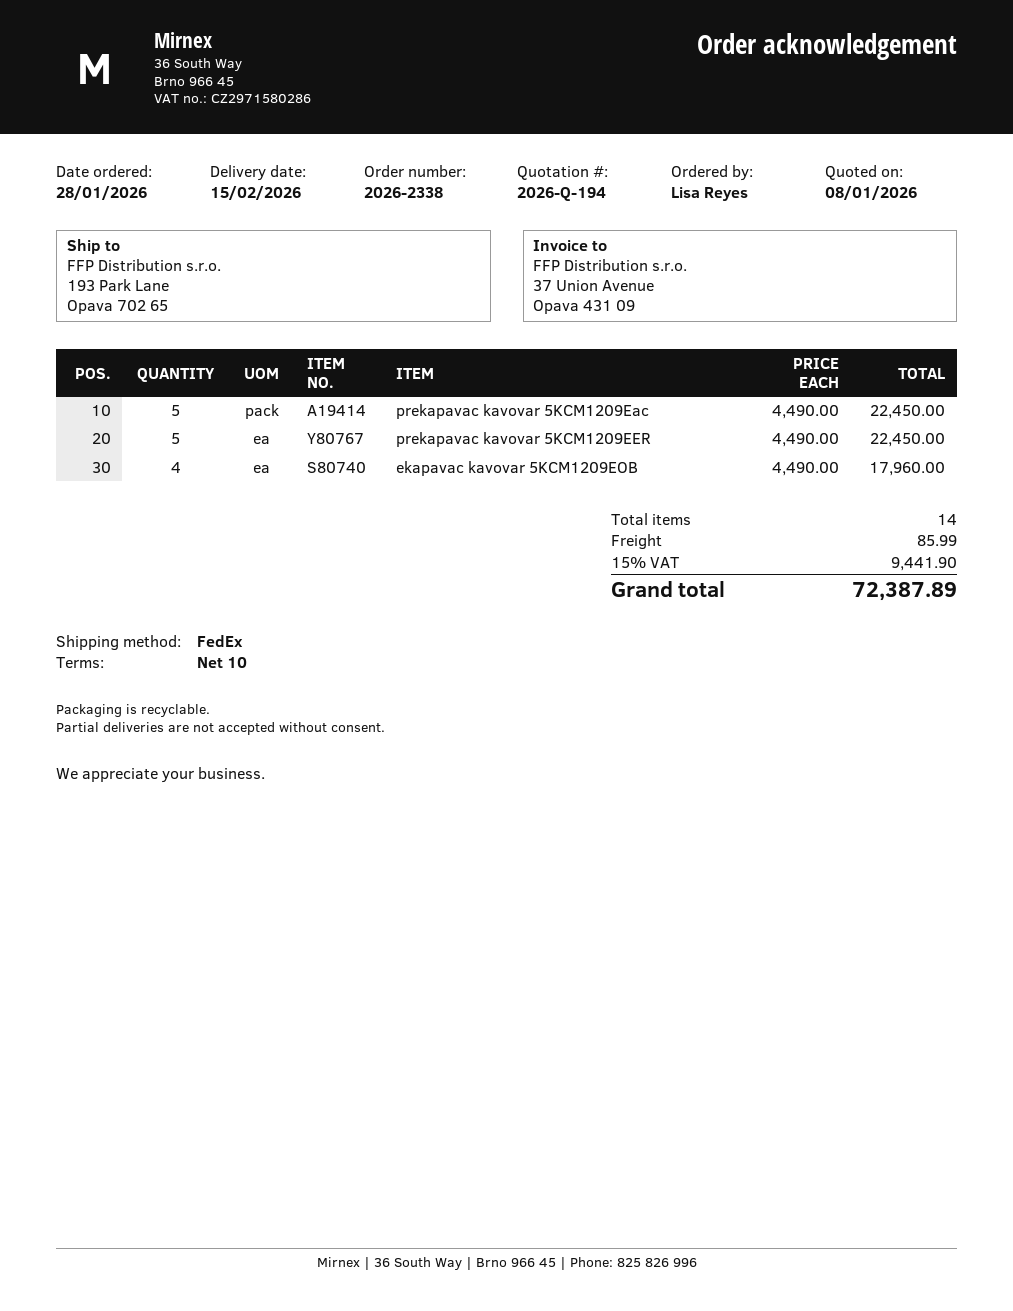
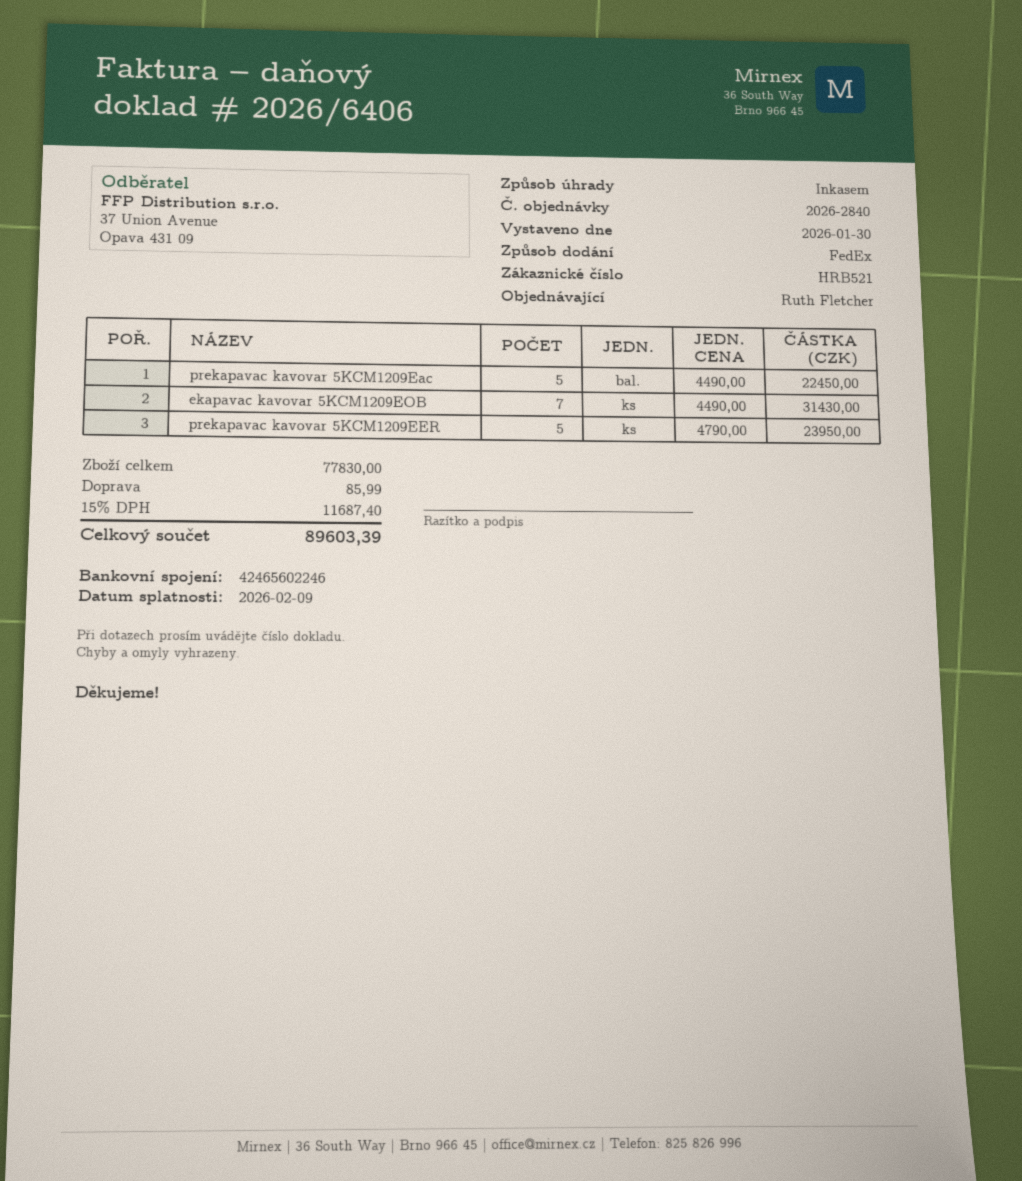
order number: 2026-2338 -> 2026-2840
ordered by: Lisa Reyes -> Ruth Fletcher
prekapavac kavovar 5KCM1209EER: 5 x 4490.00 = 22450.00 -> 5 x 4790.00 = 23950.00
ekapavac kavovar 5KCM1209EOB: 4 x 4490.00 = 17960.00 -> 7 x 4490.00 = 31430.00
tax: 15% = 9441.90 -> 15% = 11687.40
total: 72387.89 -> 89603.39

